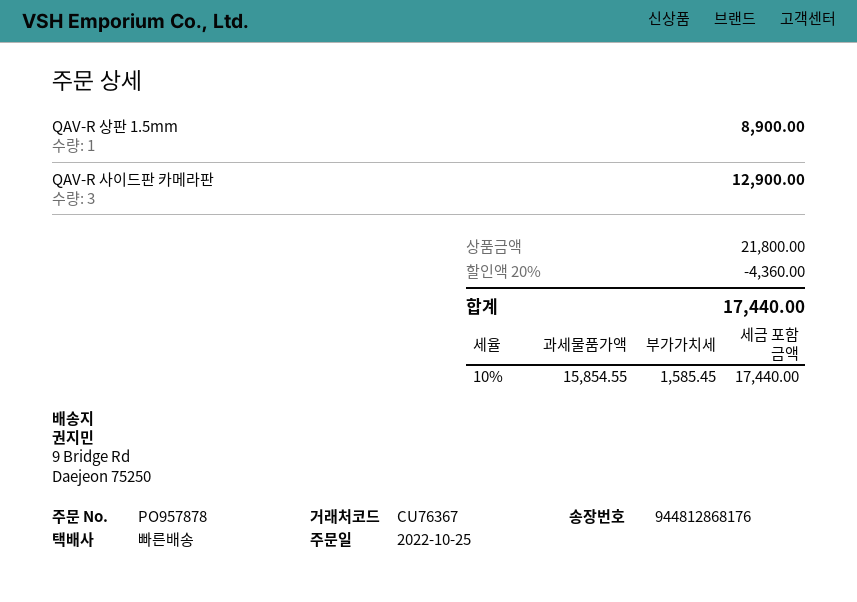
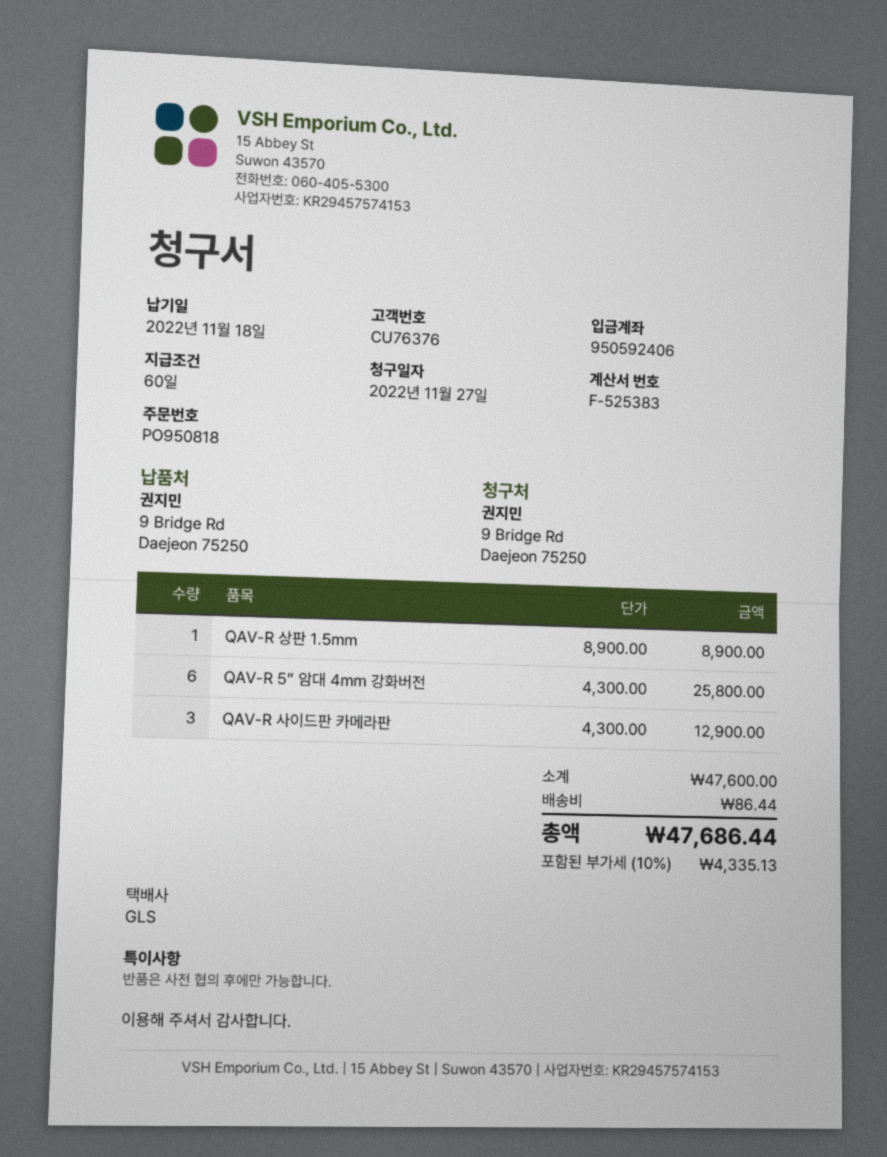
order number: PO957878 -> PO950818
customer number: CU76367 -> CU76376
shipping method: express -> GLS
QAV-R 5” 암대 4mm 강화버전: none -> 6 for 25800.00
subtotal: 21800.00 -> 47600.00
discount: 20% = 4360.00 -> none
shipping: none -> 86.44
tax: 10% = 1585.45 -> 10% = 4335.13
total: 17440.00 -> 47686.44

